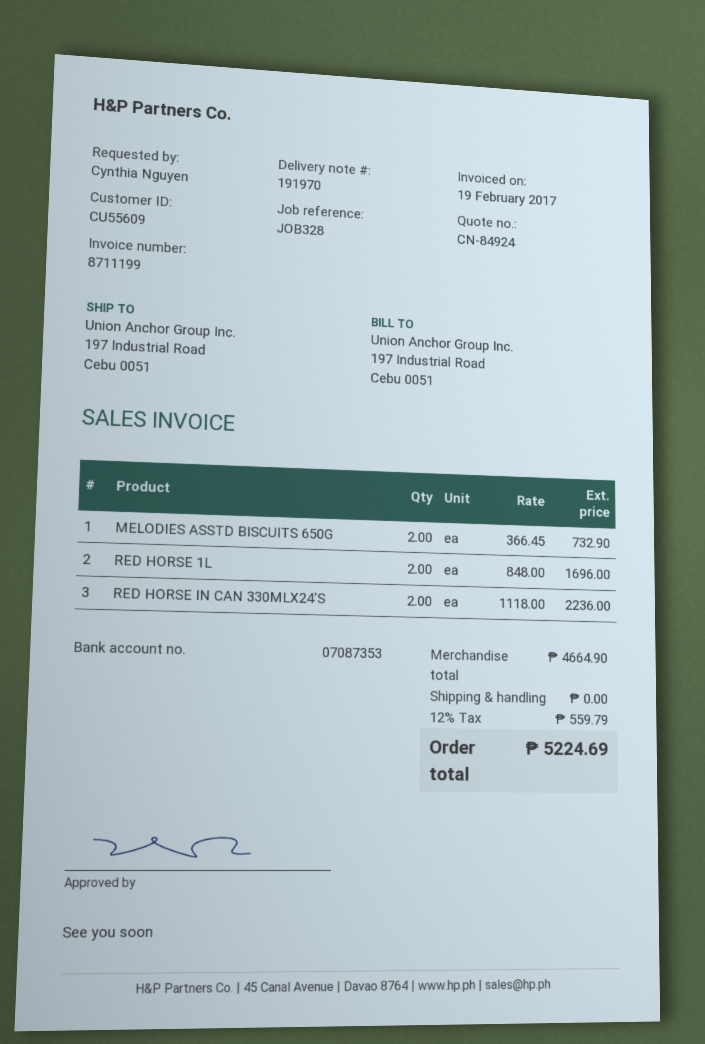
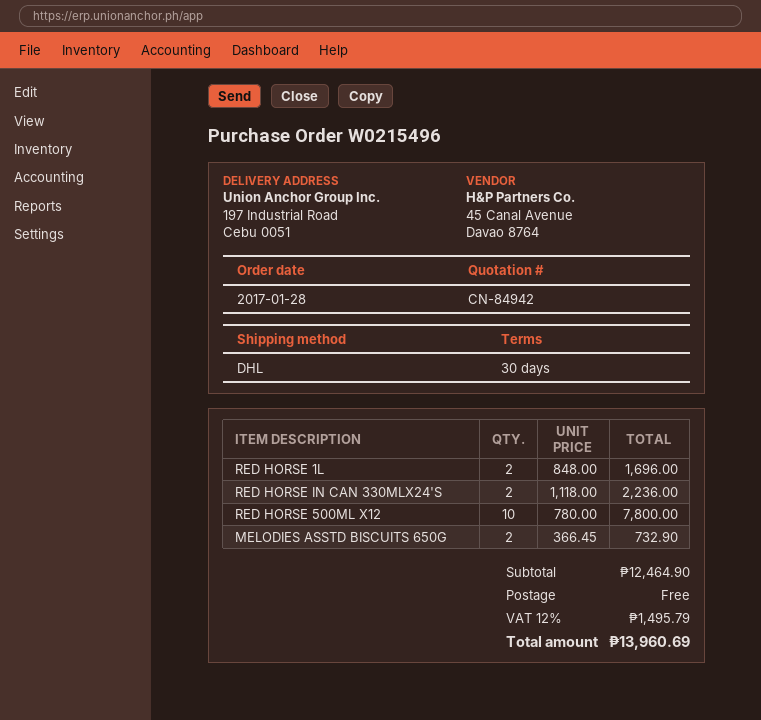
quote number: CN-84924 -> CN-84942
RED HORSE 500ML X12: none -> 10 x 780.00 = 7800.00
subtotal: 4664.90 -> 12464.90
tax: 12% = 559.79 -> 12% = 1495.79
total: 5224.69 -> 13960.69

